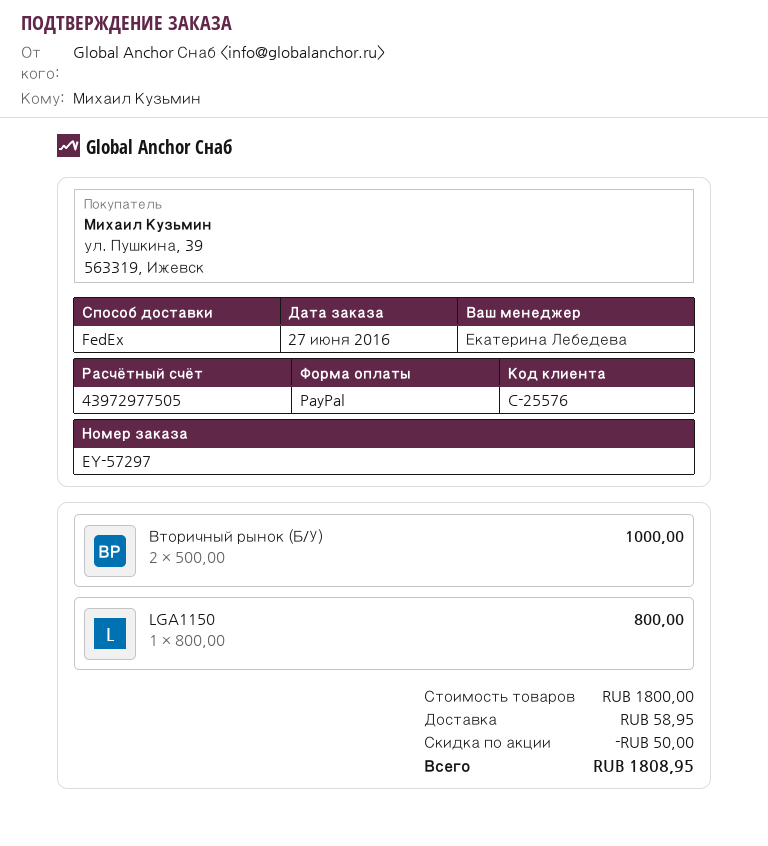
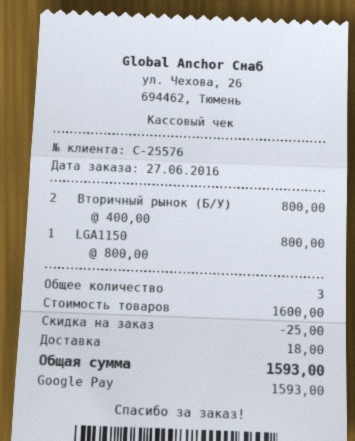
payment method: PayPal -> Google Pay
Вторичный рынок (Б/У): 2 x 500.00 = 1000.00 -> 2 x 400.00 = 800.00
subtotal: 1800.00 -> 1600.00
discount: 50.00 -> 25.00
shipping: 58.95 -> 18.00
total: 1808.95 -> 1593.00

